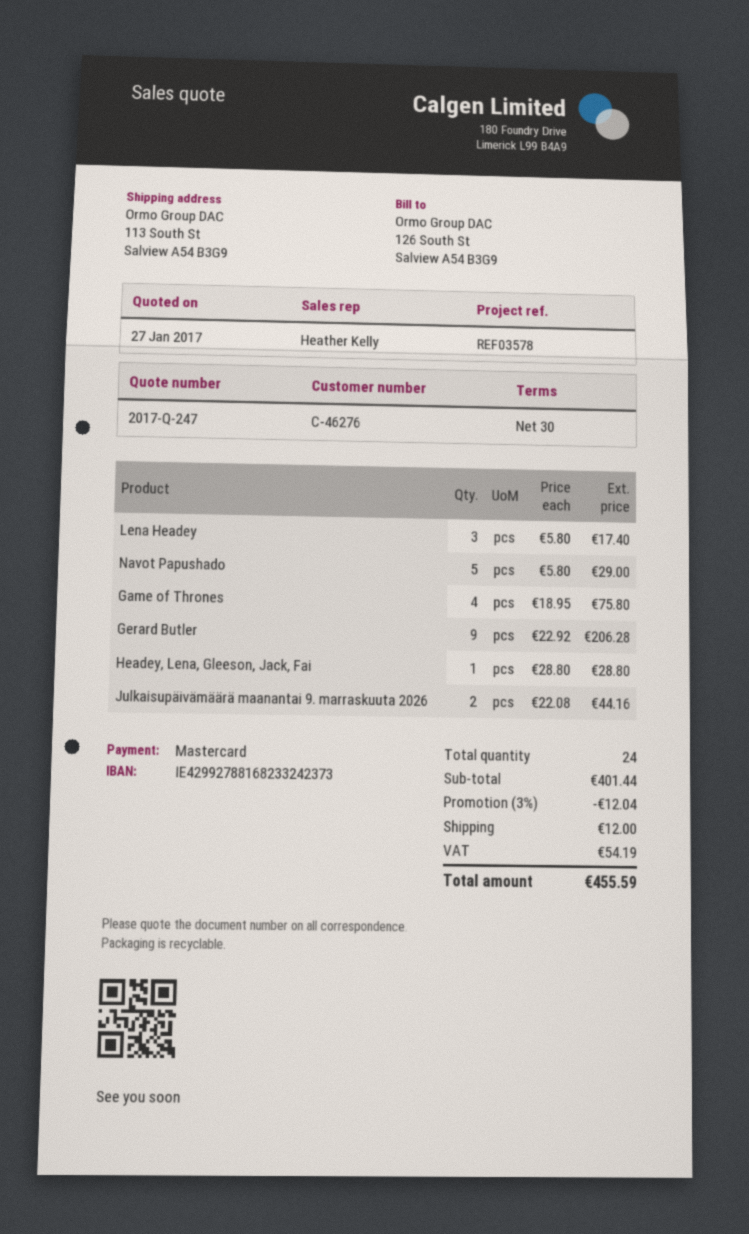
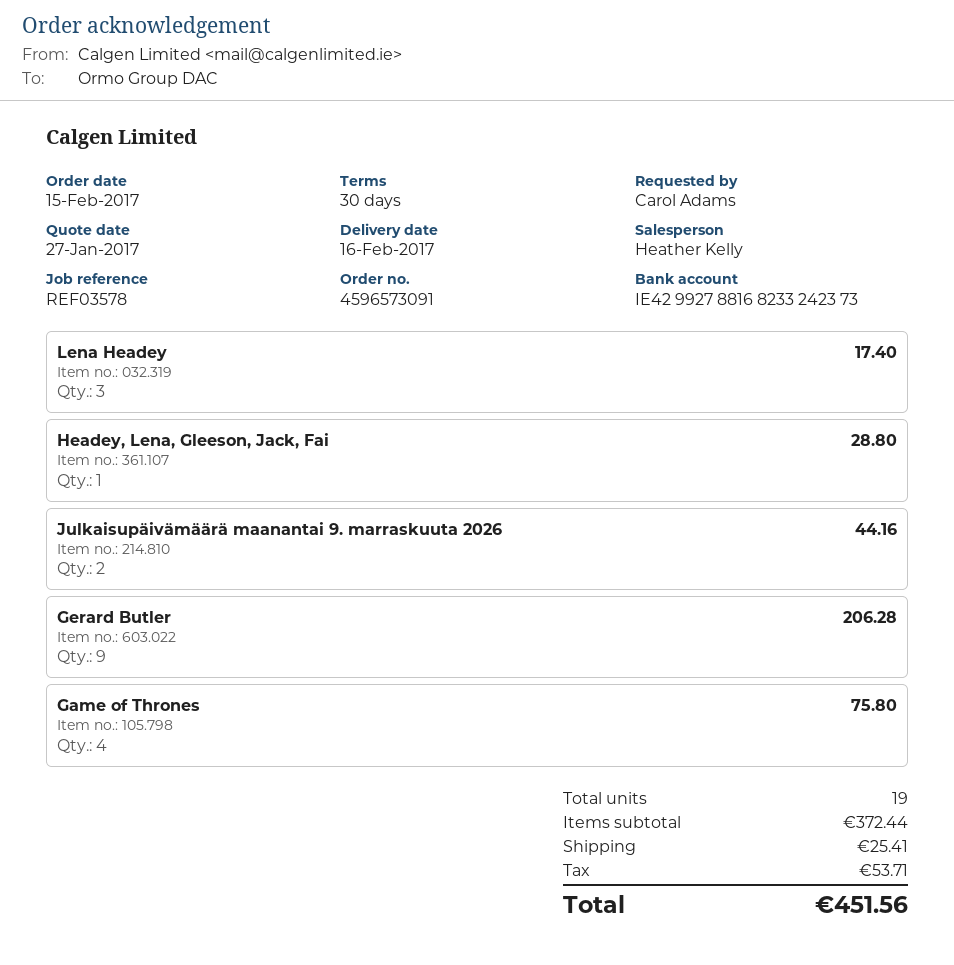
Navot Papushado: 5 for 29.00 -> none
total quantity: 24 -> 19
subtotal: 401.44 -> 372.44
discount: 3% = 12.04 -> none
shipping: 12.00 -> 25.41
tax: 54.19 -> 53.71
total: 455.59 -> 451.56

